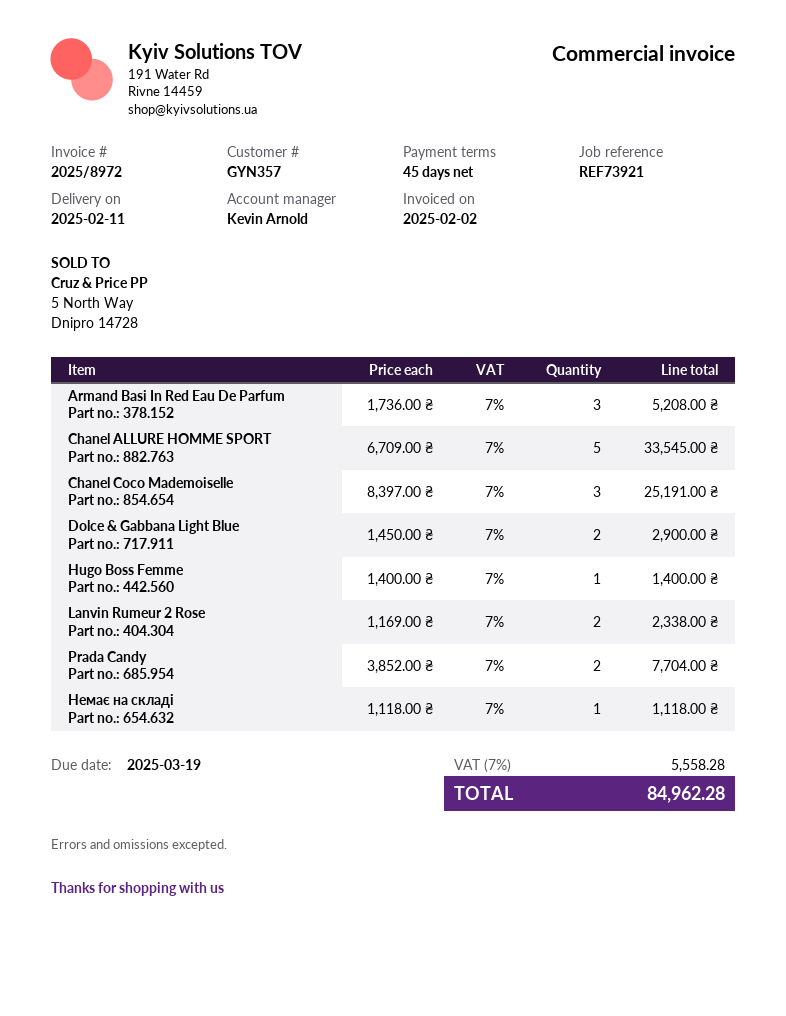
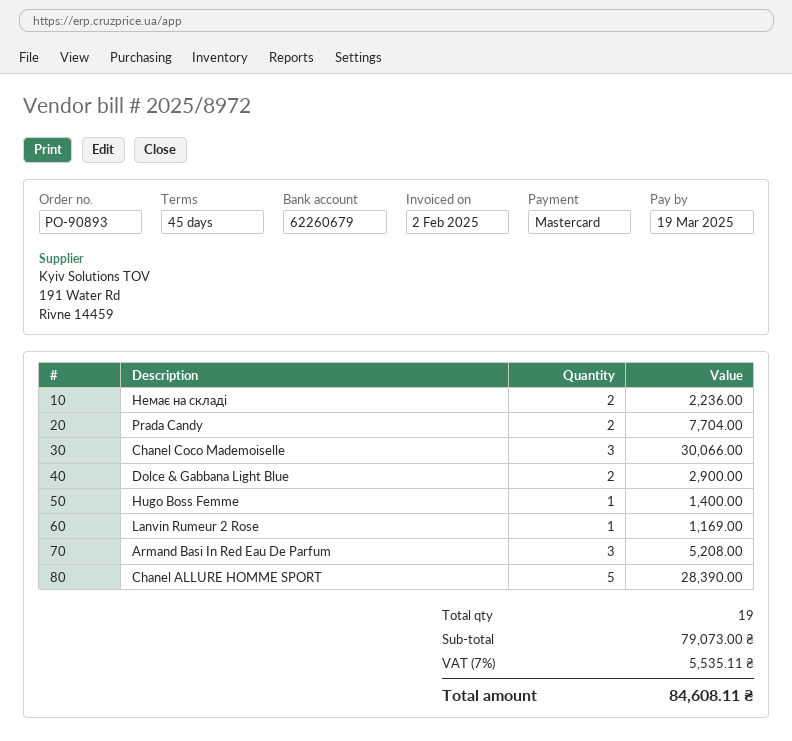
Chanel ALLURE HOMME SPORT: 5 for 33545.00 -> 5 for 28390.00
Chanel Coco Mademoiselle: 3 for 25191.00 -> 3 for 30066.00
Lanvin Rumeur 2 Rose: 2 for 2338.00 -> 1 for 1169.00
Немає на складі: 1 for 1118.00 -> 2 for 2236.00
tax: 7% = 5558.28 -> 7% = 5535.11
total: 84962.28 -> 84608.11

